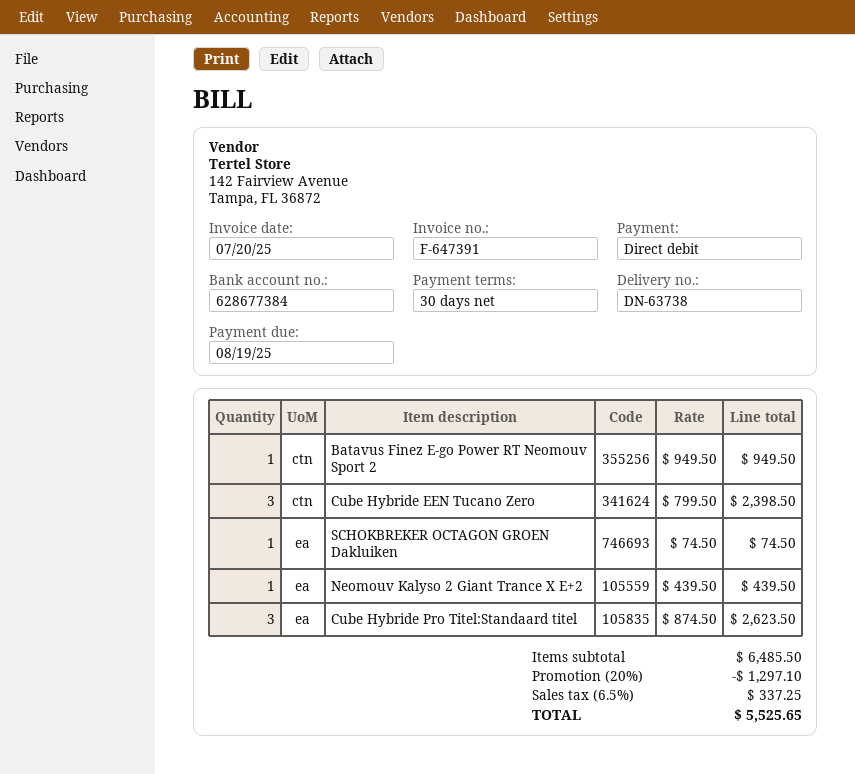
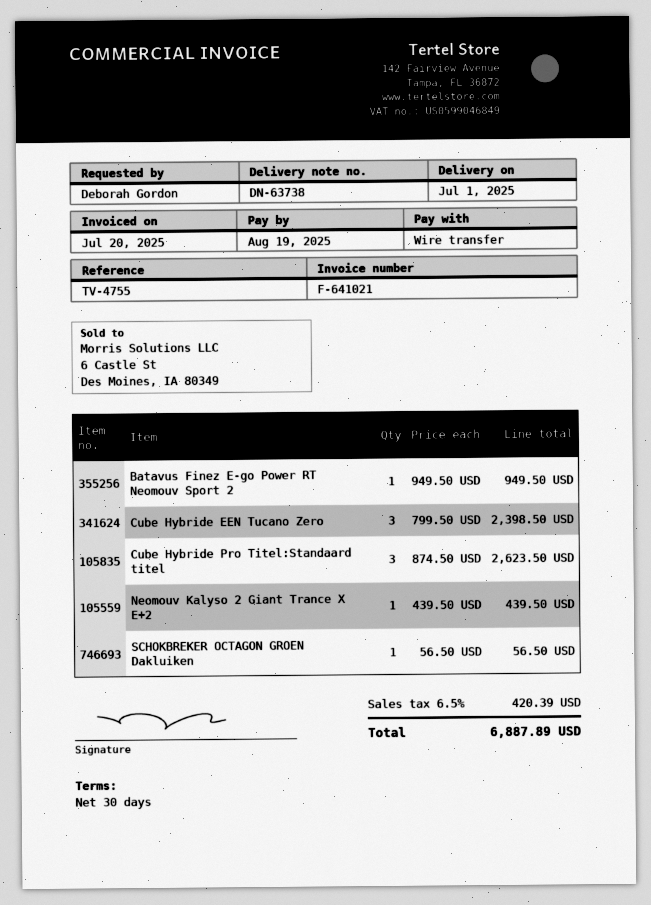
invoice number: F-647391 -> F-641021
payment method: direct debit -> bank transfer
SCHOKBREKER OCTAGON GROEN Dakluiken: 1 x 74.50 = 74.50 -> 1 x 56.50 = 56.50
discount: 20% = 1297.10 -> none
tax: 6.5% = 337.25 -> 6.5% = 420.39
total: 5525.65 -> 6887.89

